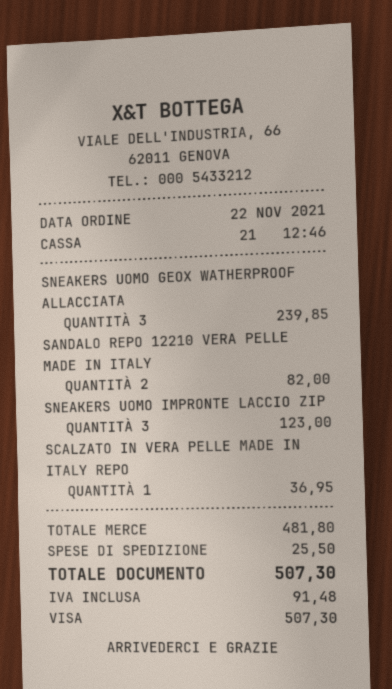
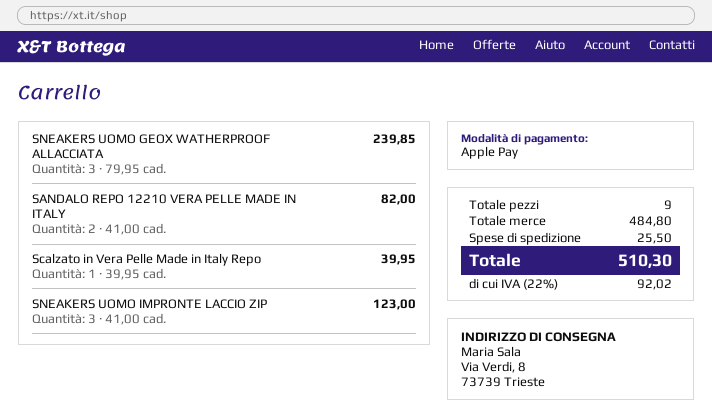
payment method: Visa -> Apple Pay
SCALZATO IN VERA PELLE MADE IN ITALY REPO: 1 for 36.95 -> 1 for 39.95
subtotal: 481.80 -> 484.80
tax: 91.48 -> 92.02
total: 507.30 -> 510.30

